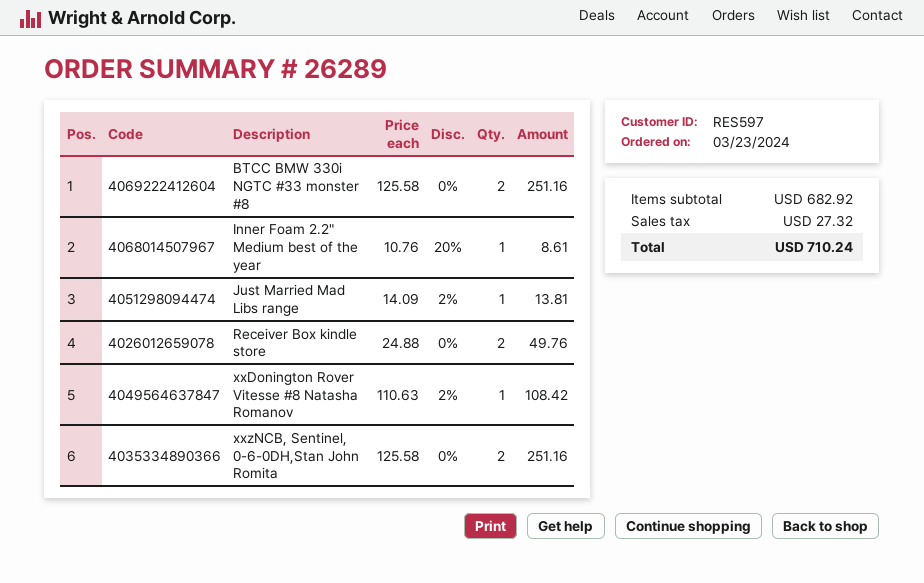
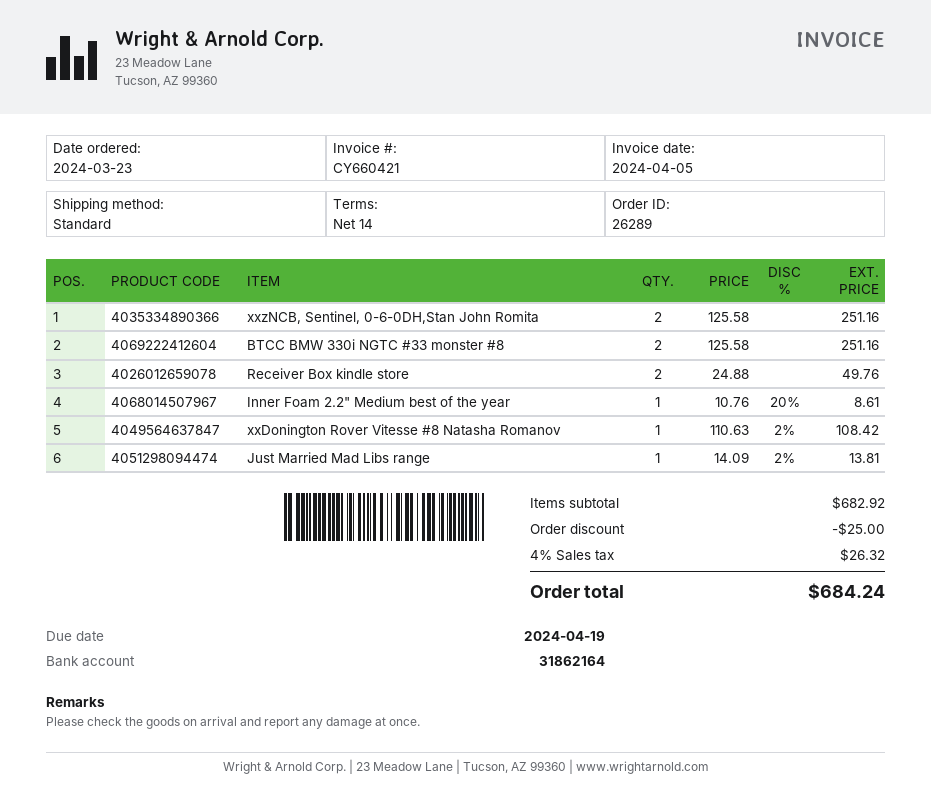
discount: none -> 25.00
tax: 27.32 -> 26.32
total: 710.24 -> 684.24

